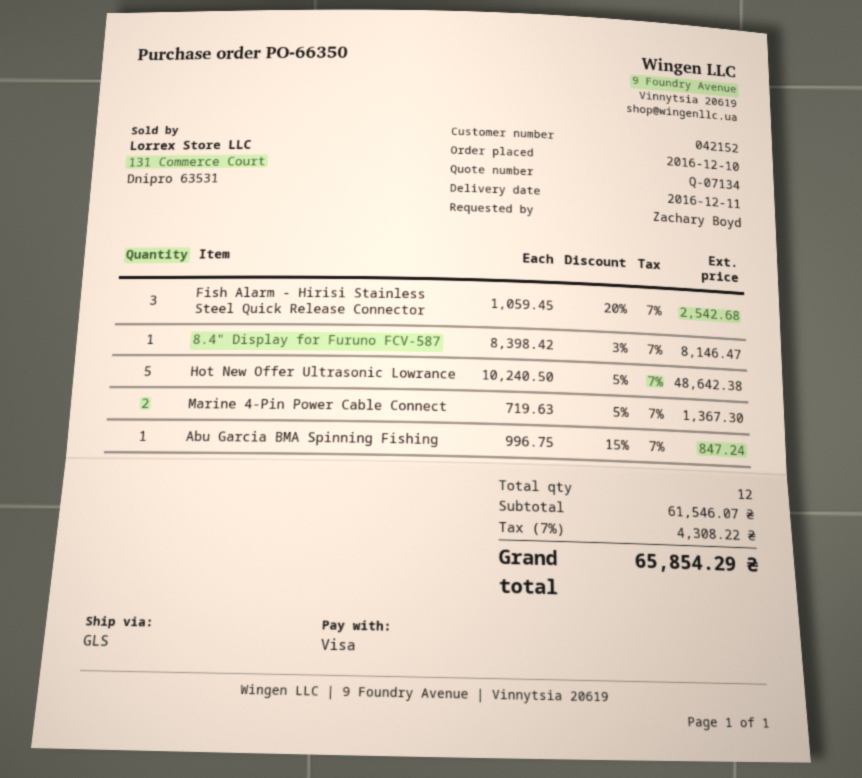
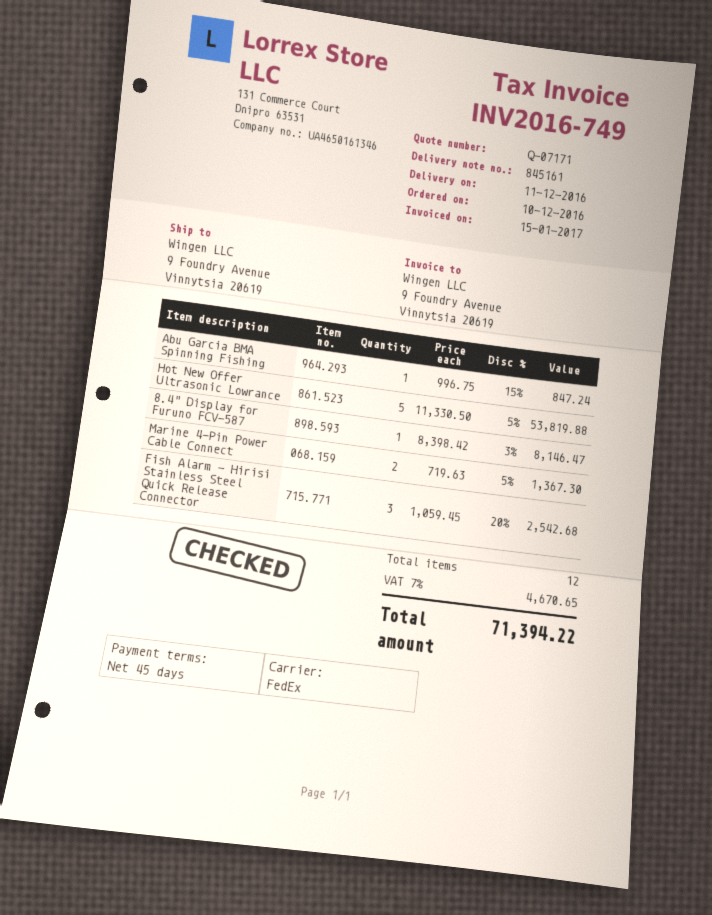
quote number: Q-07134 -> Q-07171
shipping method: GLS -> FedEx
Hot New Offer Ultrasonic Lowrance: 5 x 10240.50 - 5% = 48642.38 -> 5 x 11330.50 - 5% = 53819.88
tax: 7% = 4308.22 -> 7% = 4670.65
total: 65854.29 -> 71394.22

